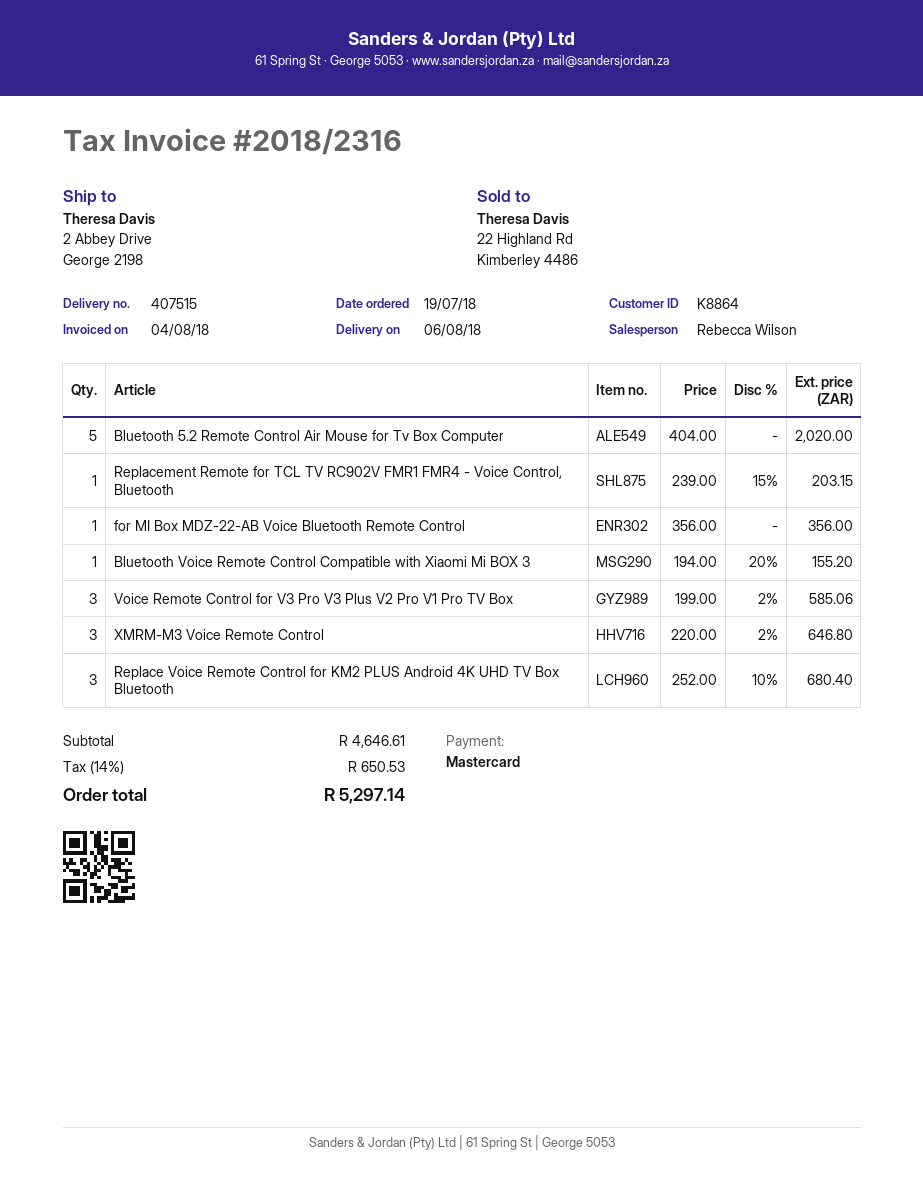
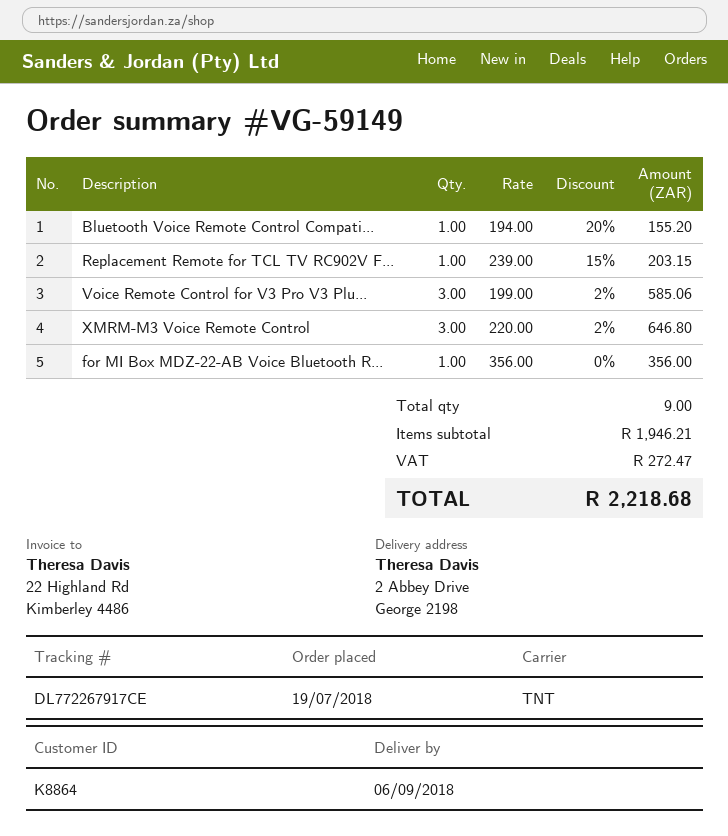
delivery date: 2018-08-06 -> 2018-09-06
Bluetooth 5.2 Remote Control Air Mouse for Tv Box Computer: 5 x 404.00 = 2020.00 -> none
Replace Voice Remote Control for KM2 PLUS Android 4K UHD TV Box Bluetooth: 3 x 252.00 - 10% = 680.40 -> none
subtotal: 4646.61 -> 1946.21
tax: 650.53 -> 272.47
total: 5297.14 -> 2218.68

